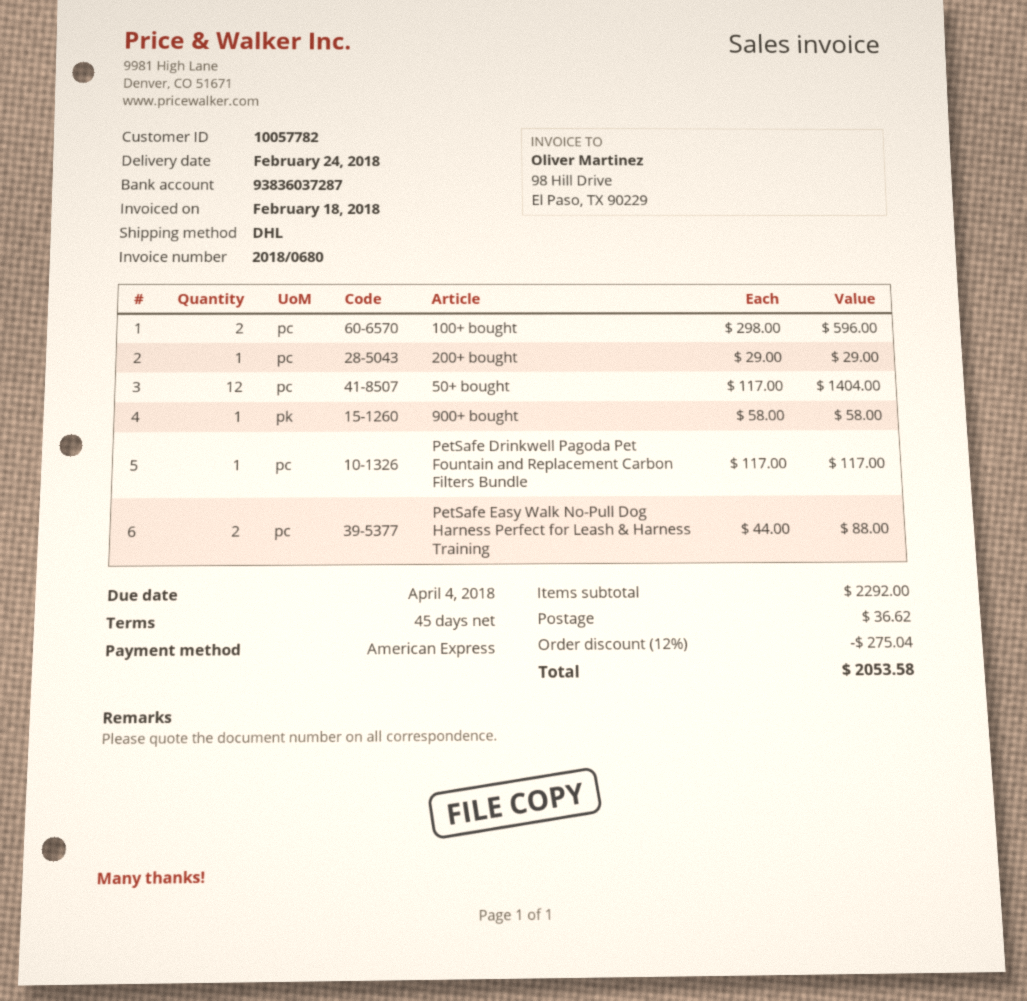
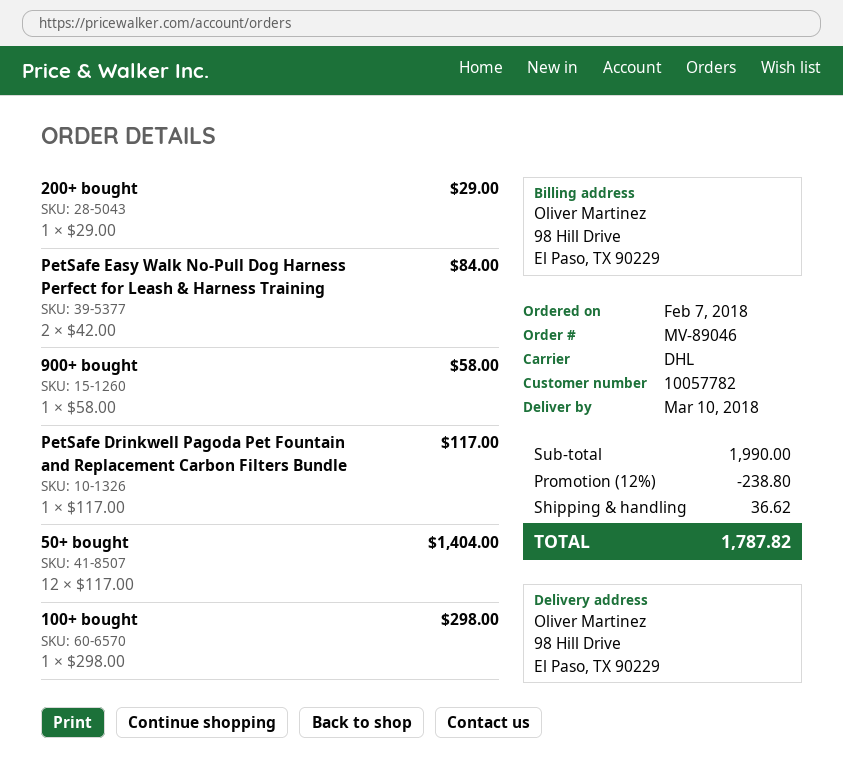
delivery date: 2018-02-24 -> 2018-03-10
100+ bought: 2 x 298.00 = 596.00 -> 1 x 298.00 = 298.00
PetSafe Easy Walk No-Pull Dog Harness Perfect for Leash & Harness Training: 2 x 44.00 = 88.00 -> 2 x 42.00 = 84.00
subtotal: 2292.00 -> 1990.00
discount: 12% = 275.04 -> 12% = 238.80
total: 2053.58 -> 1787.82

